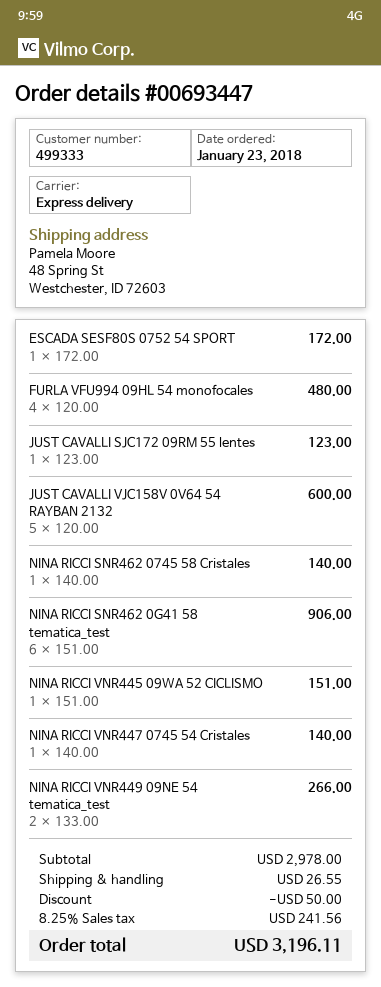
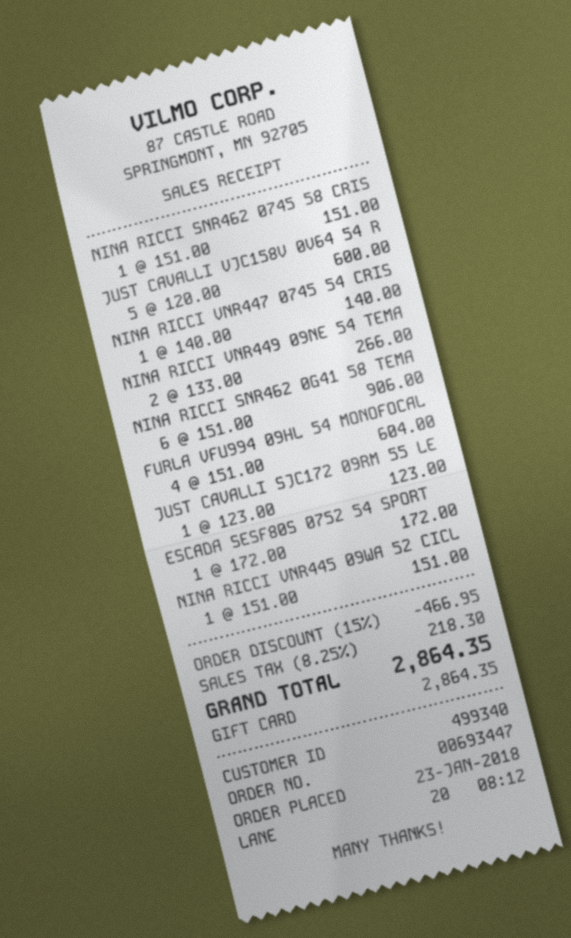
customer number: 499333 -> 499340
FURLA VFU994 09HL 54 monofocales: 4 x 120.00 = 480.00 -> 4 x 151.00 = 604.00
NINA RICCI SNR462 0745 58 Cristales: 1 x 140.00 = 140.00 -> 1 x 151.00 = 151.00
discount: 50.00 -> 466.95
shipping: 26.55 -> none
tax: 8.25% = 241.56 -> 8.25% = 218.30
total: 3196.11 -> 2864.35

